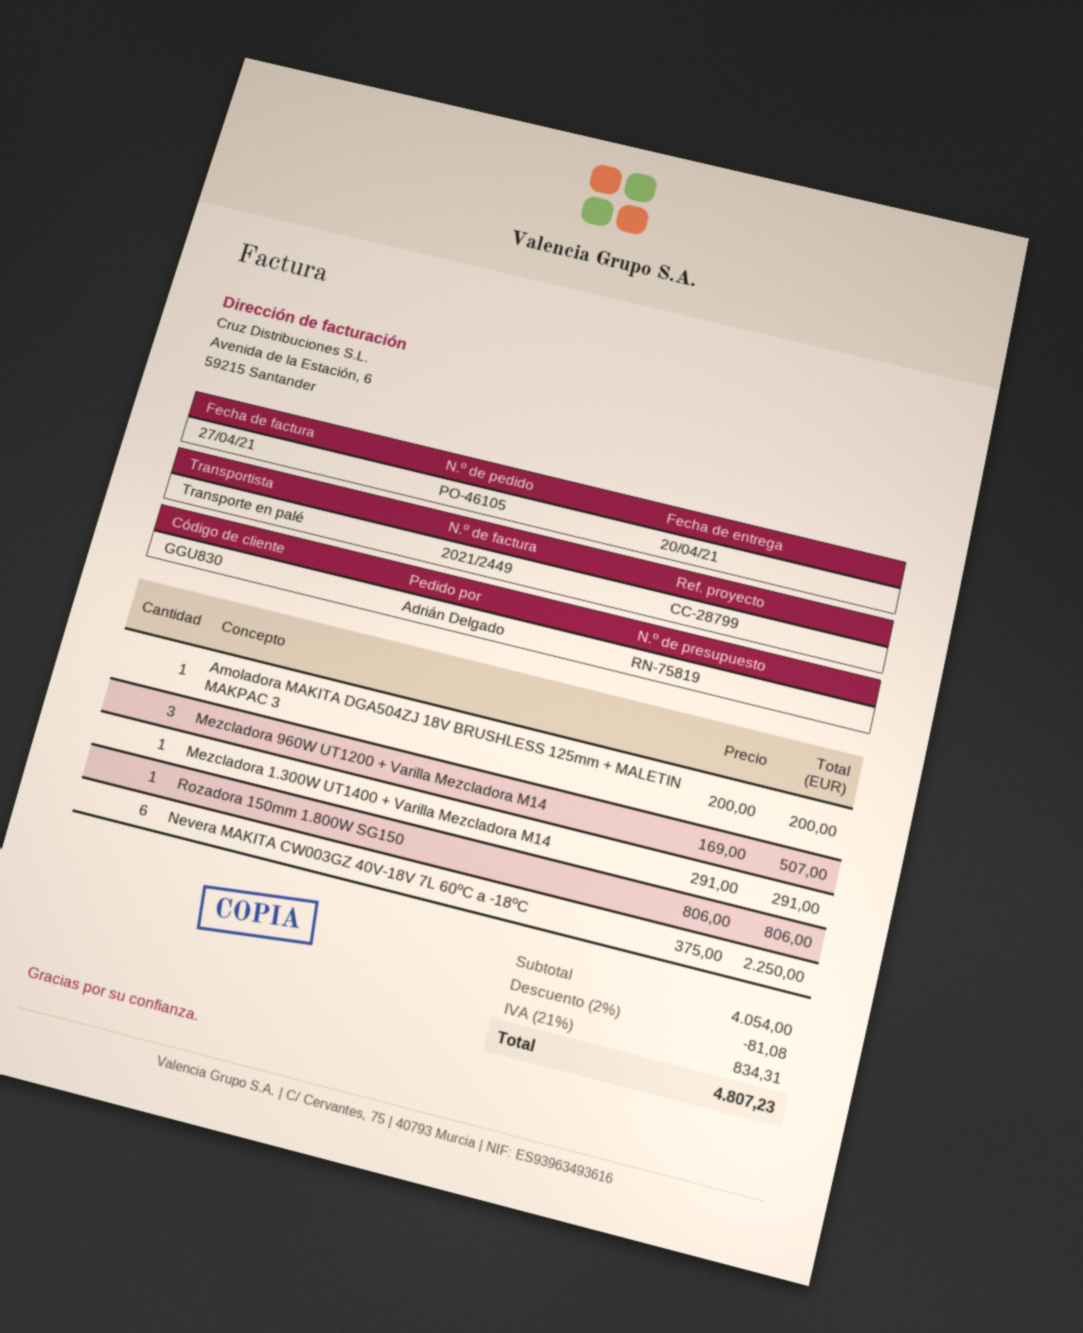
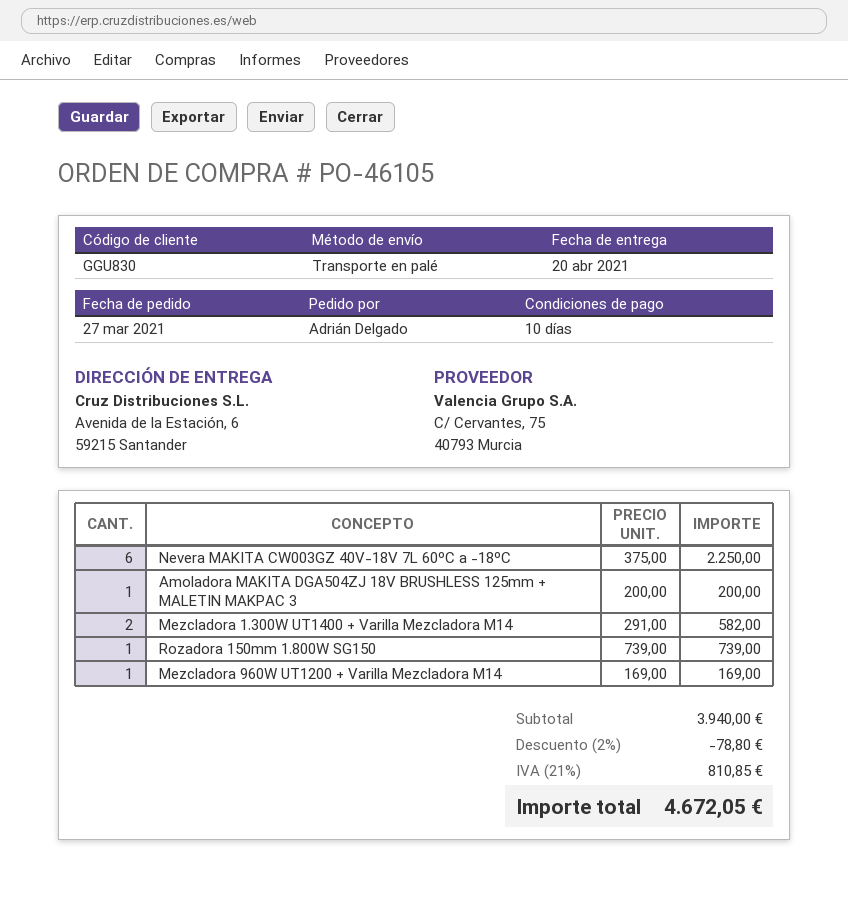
Mezcladora 960W UT1200 + Varilla Mezcladora M14: 3 x 169.00 = 507.00 -> 1 x 169.00 = 169.00
Mezcladora 1.300W UT1400 + Varilla Mezcladora M14: 1 x 291.00 = 291.00 -> 2 x 291.00 = 582.00
Rozadora 150mm 1.800W SG150: 1 x 806.00 = 806.00 -> 1 x 739.00 = 739.00
subtotal: 4054.00 -> 3940.00
discount: 2% = 81.08 -> 2% = 78.80
tax: 21% = 834.31 -> 21% = 810.85
total: 4807.23 -> 4672.05

